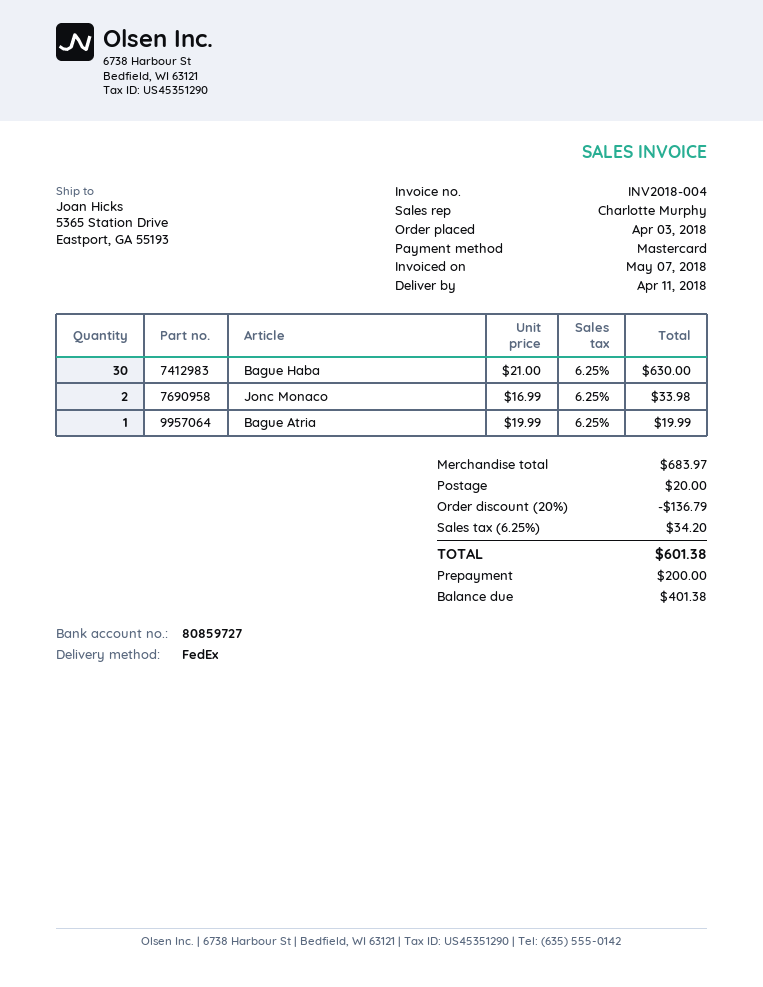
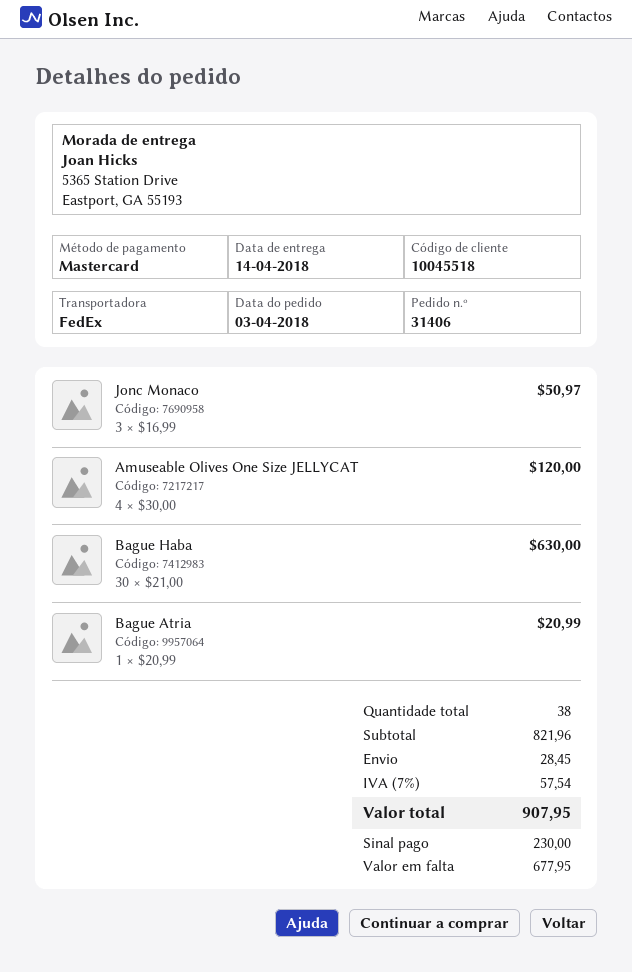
delivery date: 2018-04-11 -> 2018-04-14
Jonc Monaco: 2 x 16.99 = 33.98 -> 3 x 16.99 = 50.97
Bague Atria: 1 x 19.99 = 19.99 -> 1 x 20.99 = 20.99
Amuseable Olives One Size JELLYCAT: none -> 4 x 30.00 = 120.00
subtotal: 683.97 -> 821.96
discount: 20% = 136.79 -> none
shipping: 20.00 -> 28.45
tax: 6.25% = 34.20 -> 7% = 57.54
total: 601.38 -> 907.95
deposit: 200.00 -> 230.00
balance: 401.38 -> 677.95

